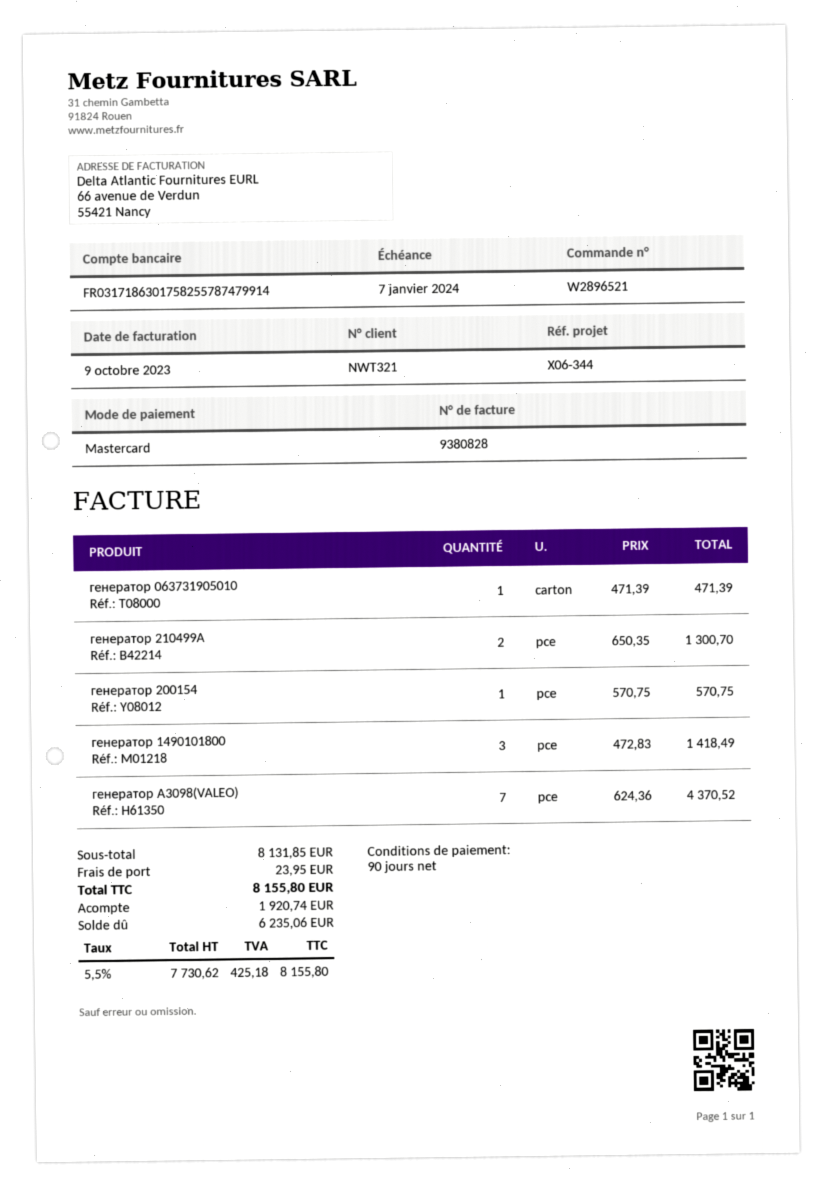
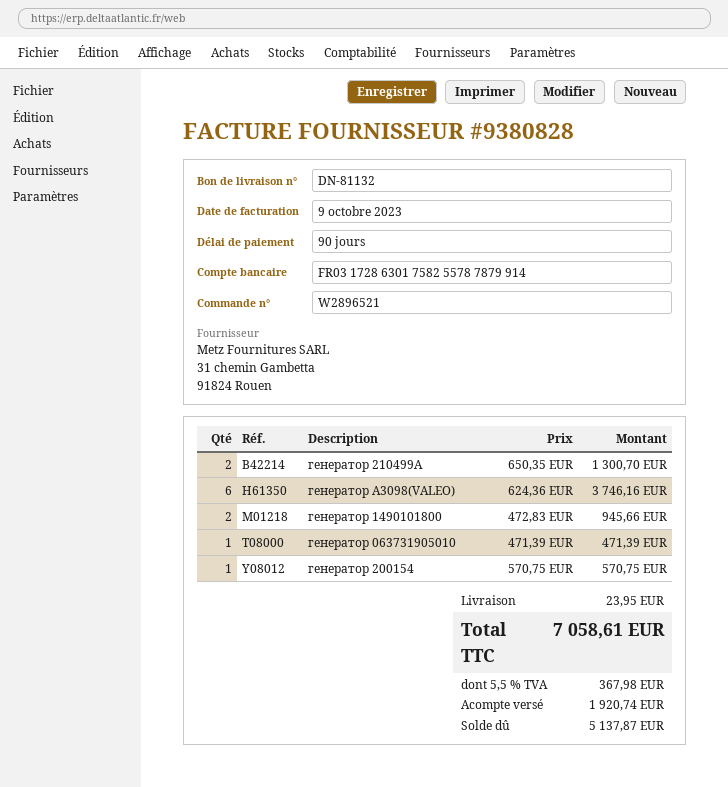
bank account: FR0317186301758255787479914 -> FR0317286301758255787879914
генератор 1490101800: 3 x 472.83 = 1418.49 -> 2 x 472.83 = 945.66
генератор A3098(VALEO): 7 x 624.36 = 4370.52 -> 6 x 624.36 = 3746.16
tax: 5.5% = 425.18 -> 5.5% = 367.98
total: 8155.80 -> 7058.61
balance: 6235.06 -> 5137.87

